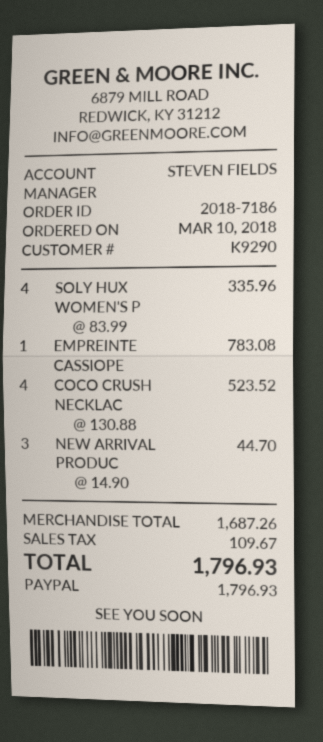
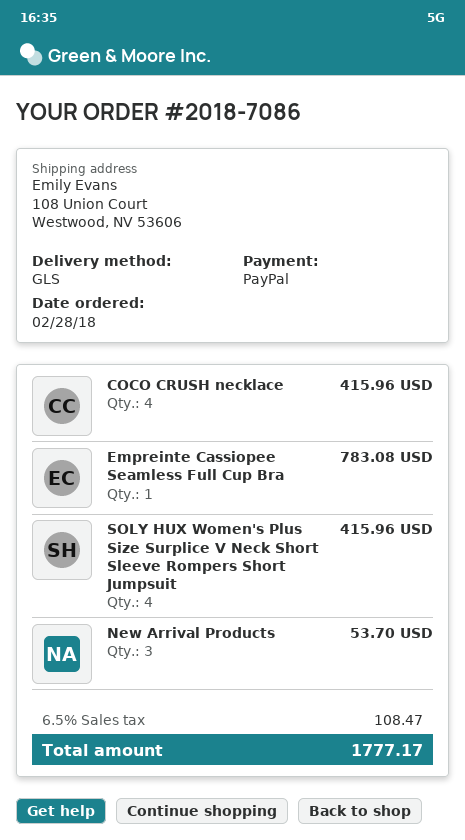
order number: 2018-7186 -> 2018-7086
order date: 2018-03-10 -> 2018-02-28
SOLY HUX WOMEN'S P: 4 for 335.96 -> 4 for 415.96
COCO CRUSH NECKLAC: 4 for 523.52 -> 4 for 415.96
NEW ARRIVAL PRODUC: 3 for 44.70 -> 3 for 53.70
tax: 109.67 -> 108.47
total: 1796.93 -> 1777.17

